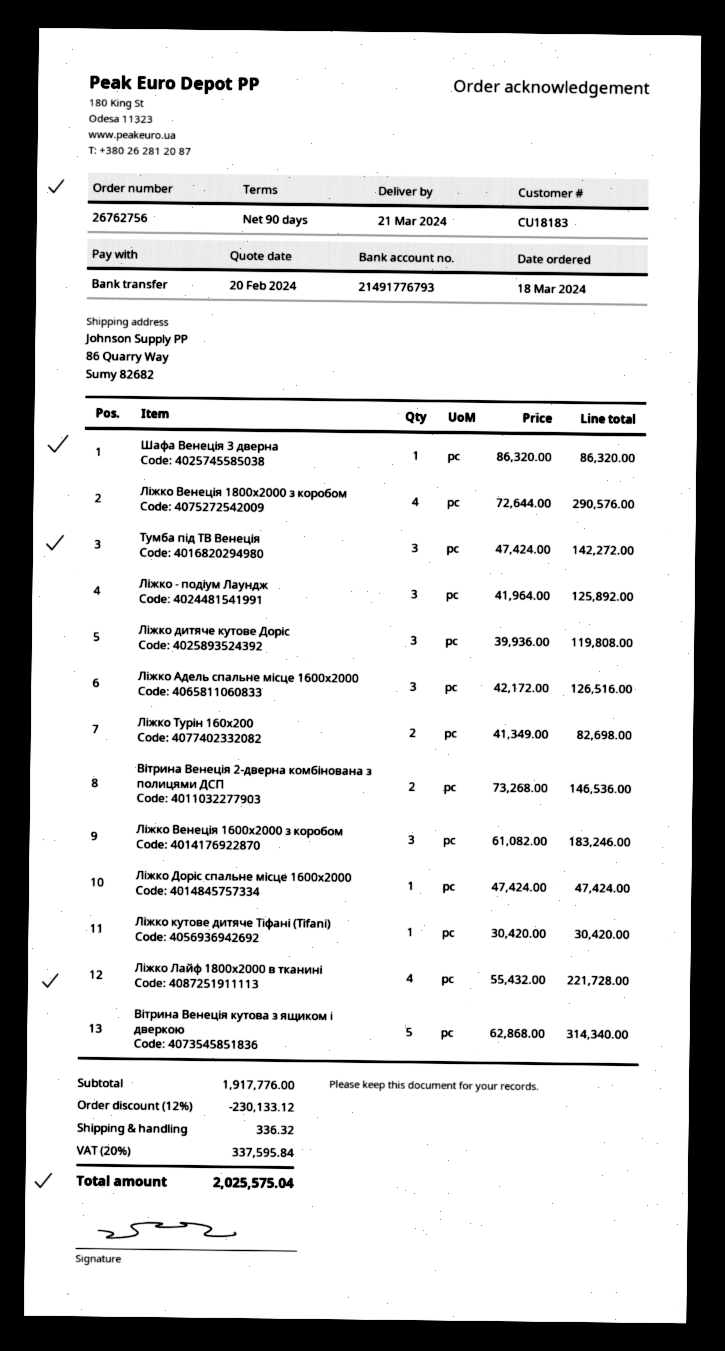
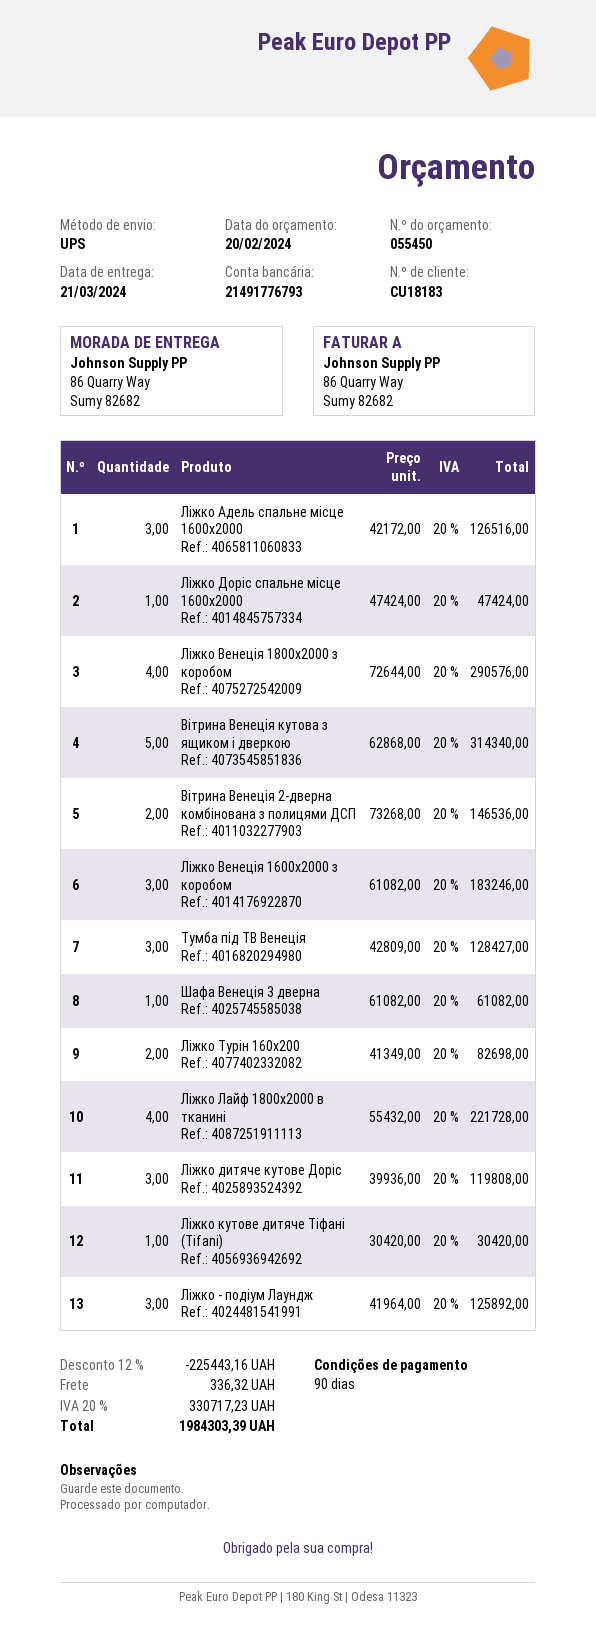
Шафа Венеція 3 дверна: 1 x 86320.00 = 86320.00 -> 1 x 61082.00 = 61082.00
Тумба під ТВ Венеція: 3 x 47424.00 = 142272.00 -> 3 x 42809.00 = 128427.00
discount: 12% = 230133.12 -> 12% = 225443.16
tax: 20% = 337595.84 -> 20% = 330717.23
total: 2025575.04 -> 1984303.39

